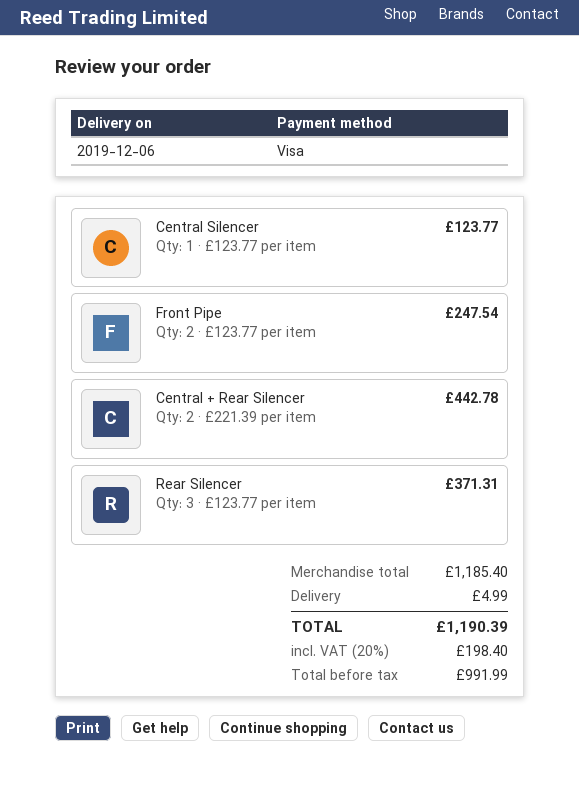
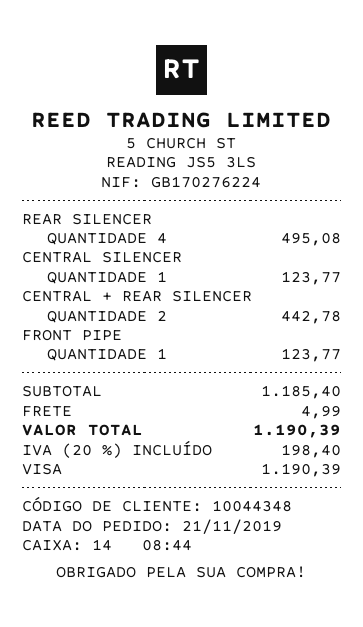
Front Pipe: 2 for 247.54 -> 1 for 123.77
Rear Silencer: 3 for 371.31 -> 4 for 495.08

